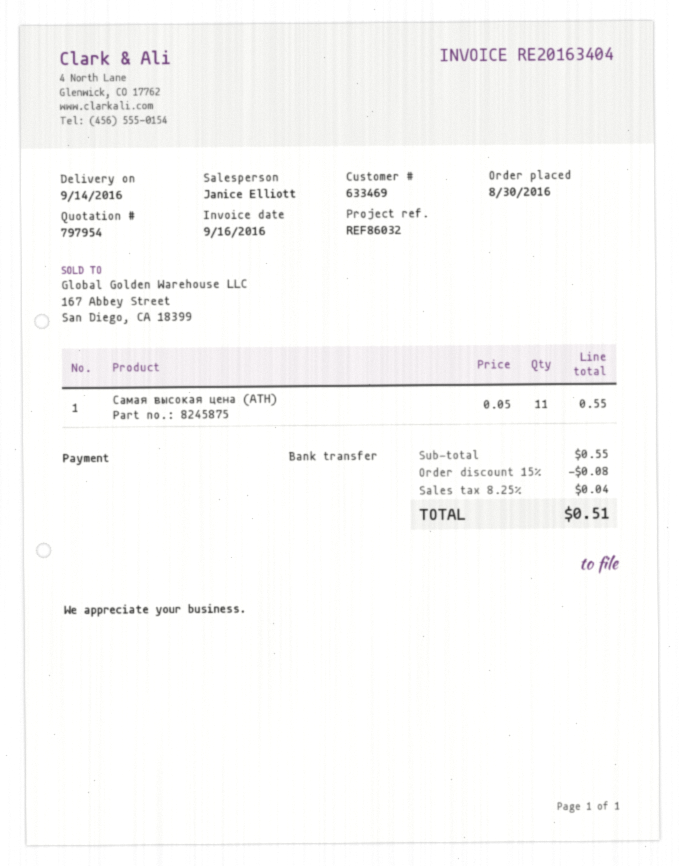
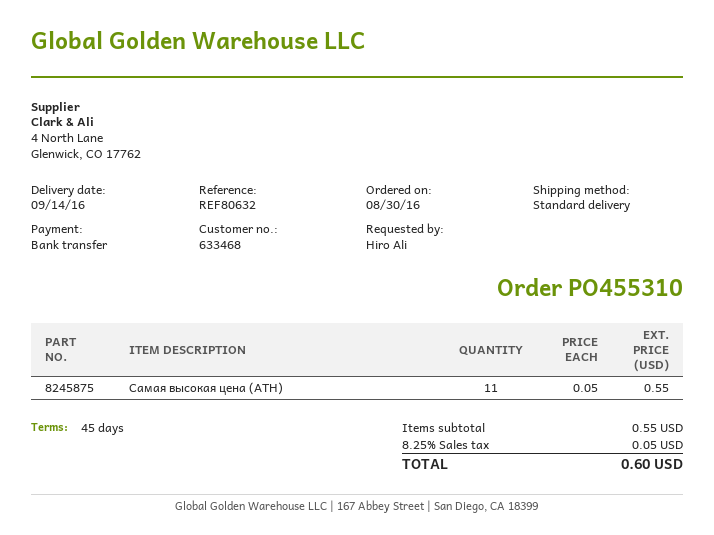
customer number: 633469 -> 633468
reference: REF86032 -> REF80632
discount: 15% = 0.08 -> none
tax: 8.25% = 0.04 -> 8.25% = 0.05
total: 0.51 -> 0.60

